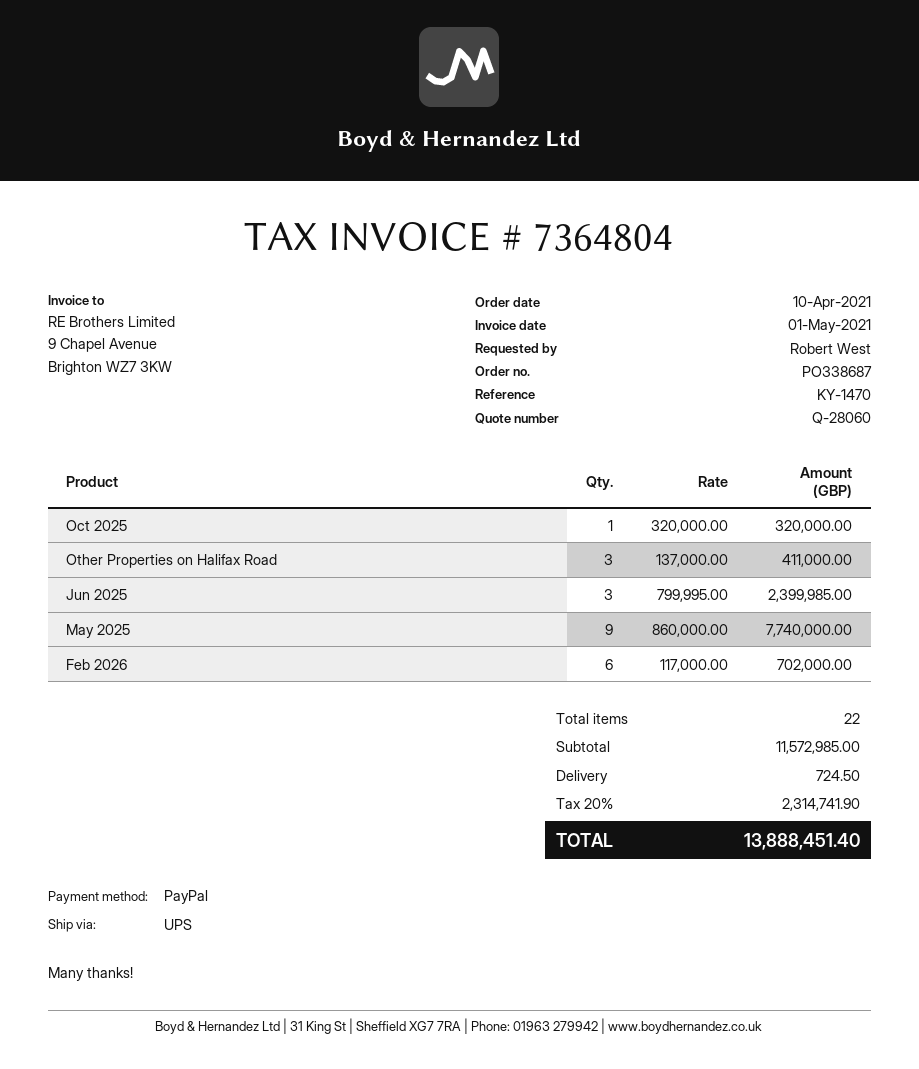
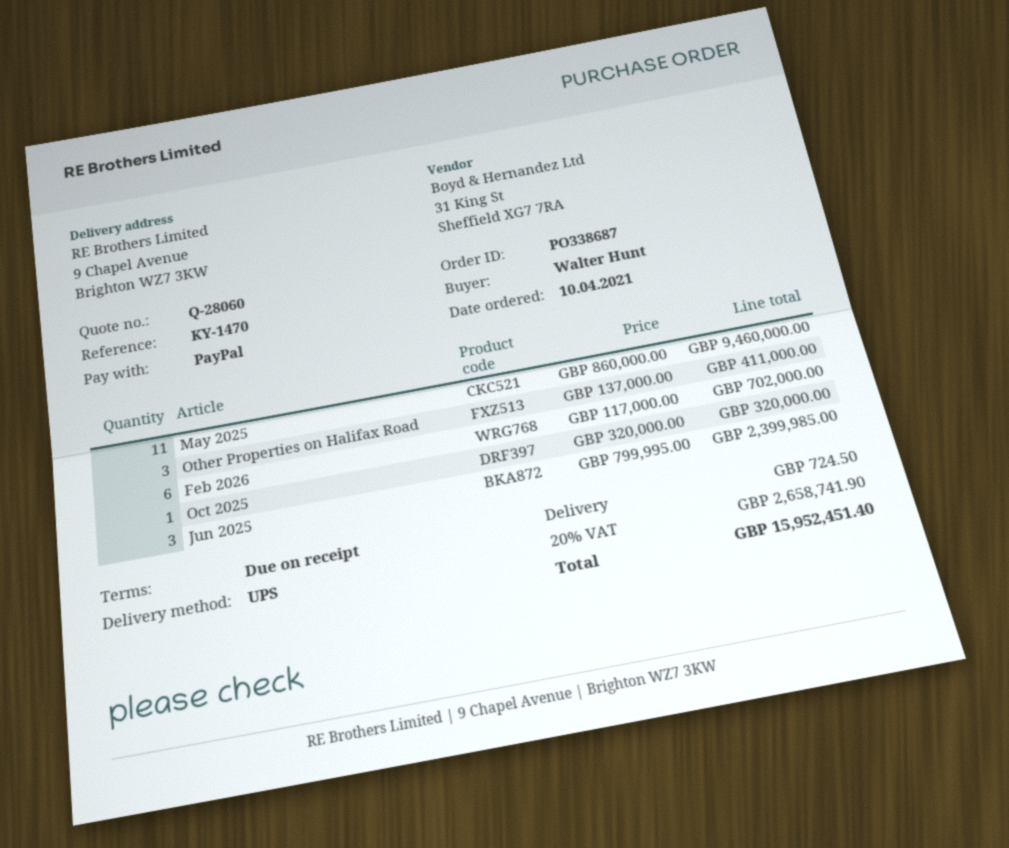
ordered by: Robert West -> Walter Hunt
May 2025: 9 x 860000.00 = 7740000.00 -> 11 x 860000.00 = 9460000.00
tax: 20% = 2314741.90 -> 20% = 2658741.90
total: 13888451.40 -> 15952451.40

